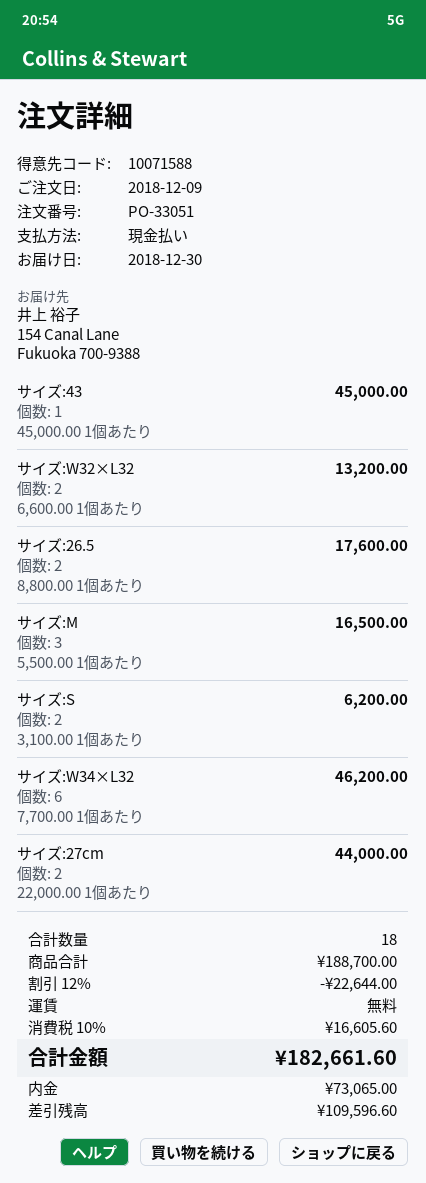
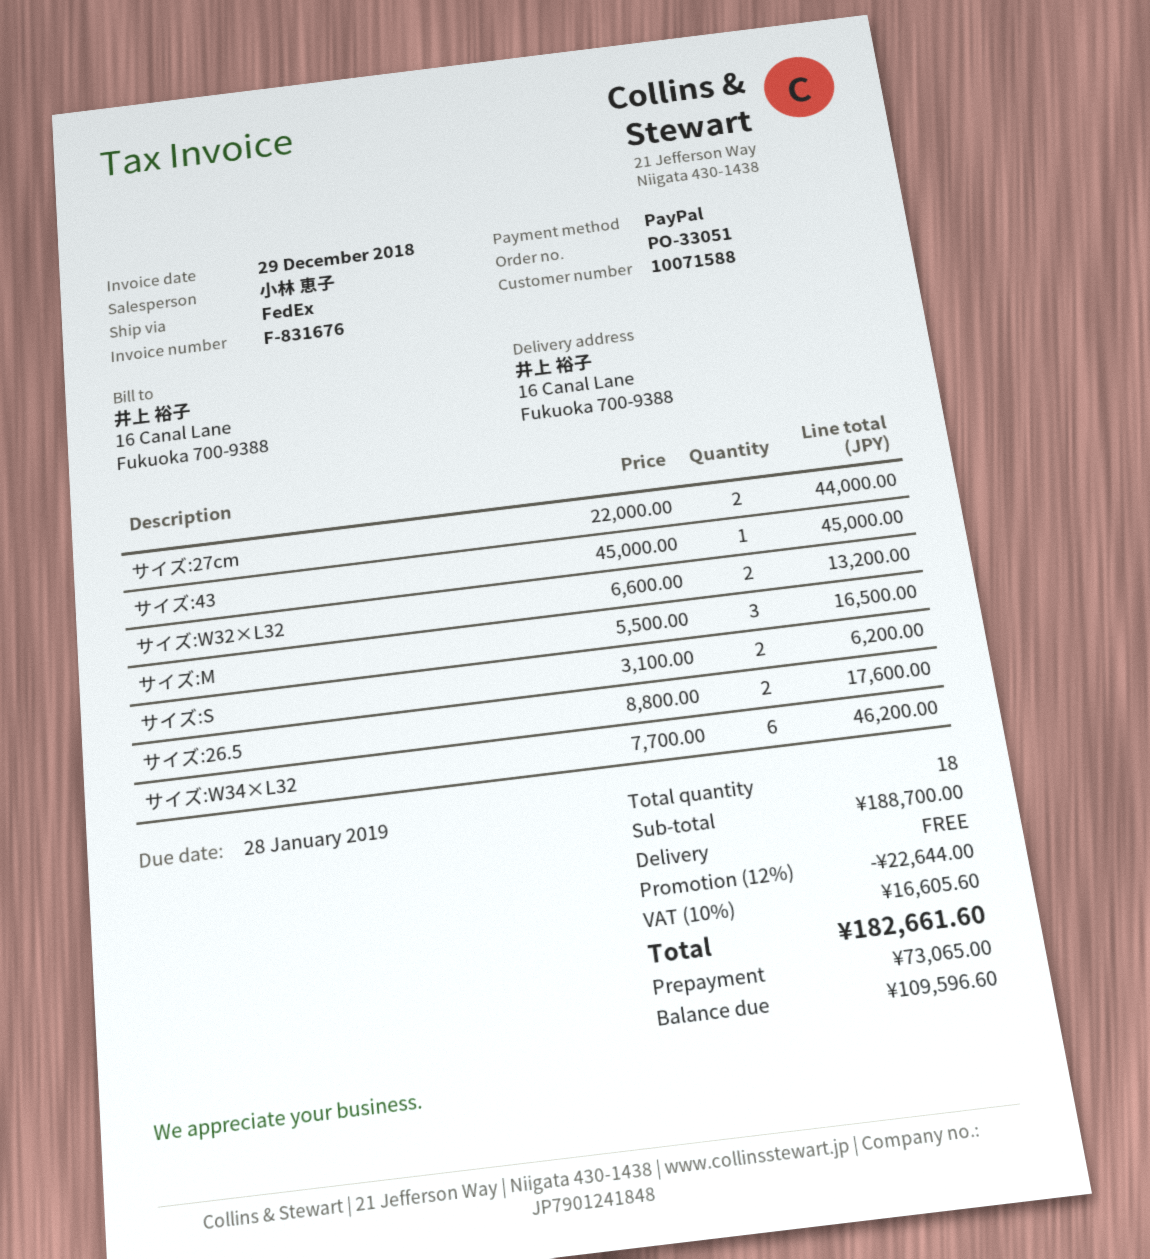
payment method: cash -> PayPal
ship to: 154 Canal Lane, Fukuoka 700-9388 -> 16 Canal Lane, Fukuoka 700-9388

